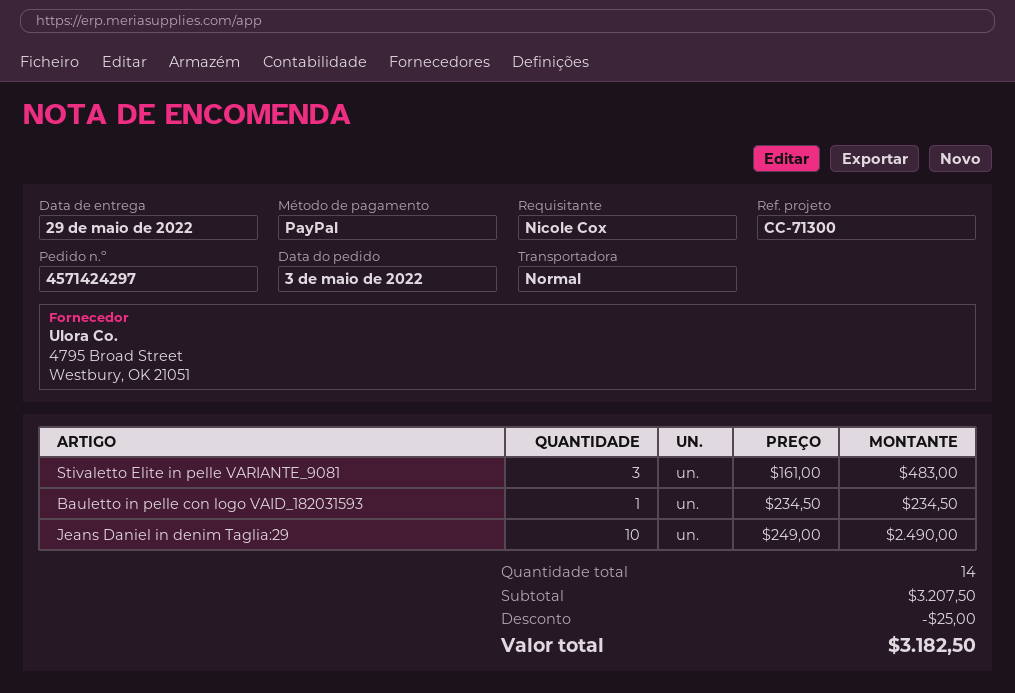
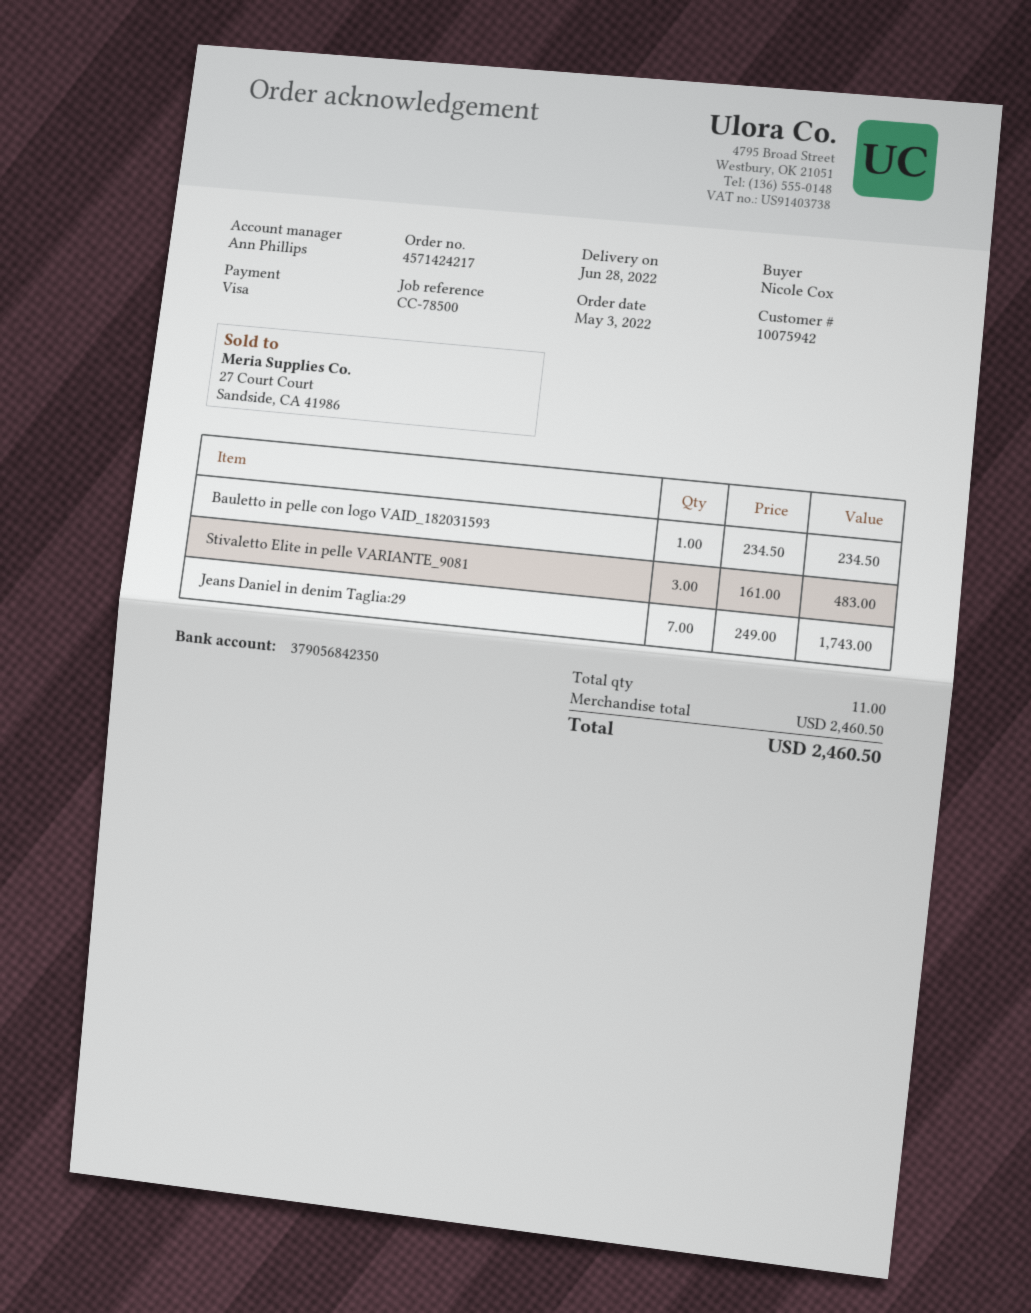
order number: 4571424297 -> 4571424217
delivery date: 2022-05-29 -> 2022-06-28
reference: CC-71300 -> CC-78500
payment method: PayPal -> Visa
Jeans Daniel in denim Taglia:29: 10 x 249.00 = 2490.00 -> 7 x 249.00 = 1743.00
total quantity: 14 -> 11
subtotal: 3207.50 -> 2460.50
discount: 25.00 -> none
total: 3182.50 -> 2460.50

